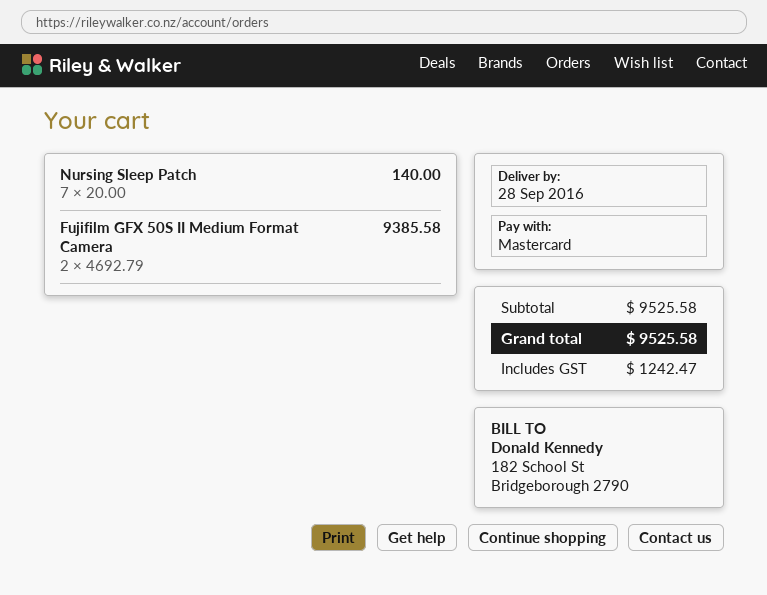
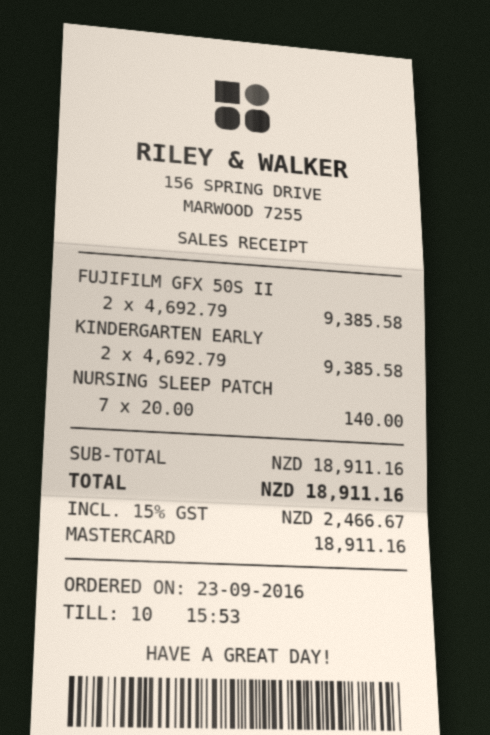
KINDERGARTEN EARLY: none -> 2 x 4692.79 = 9385.58
subtotal: 9525.58 -> 18911.16
tax: 1242.47 -> 2466.67
total: 9525.58 -> 18911.16

